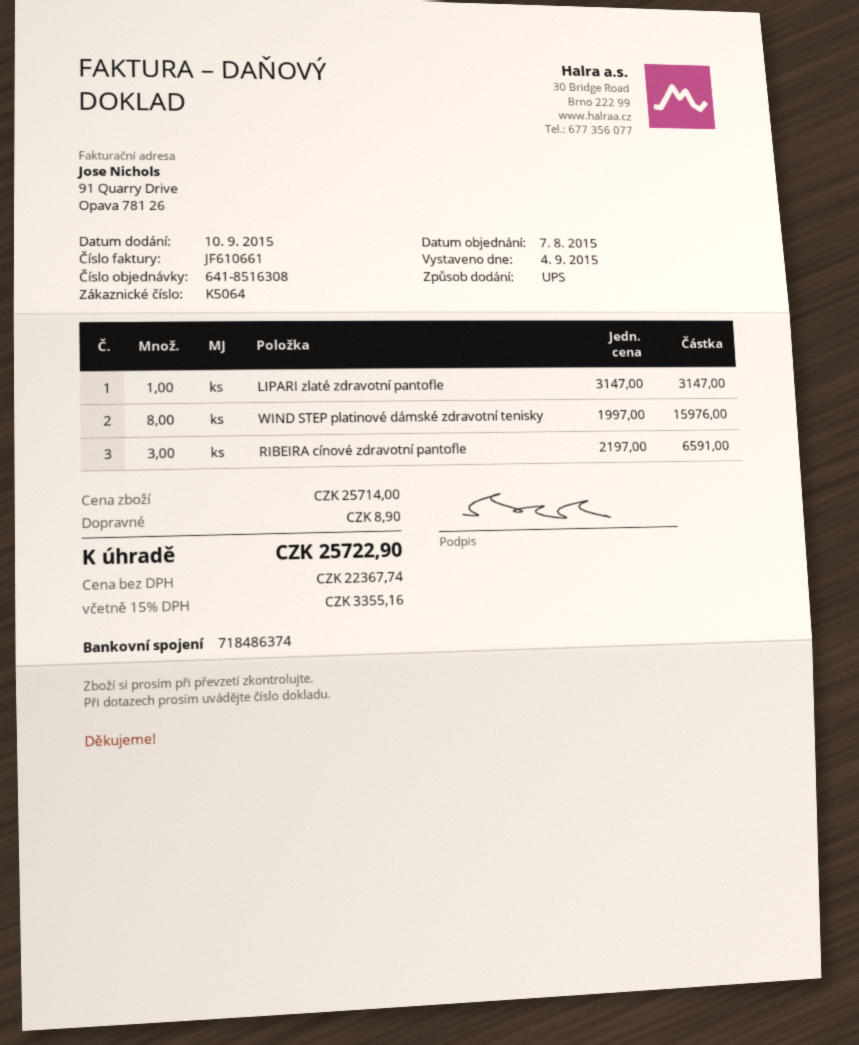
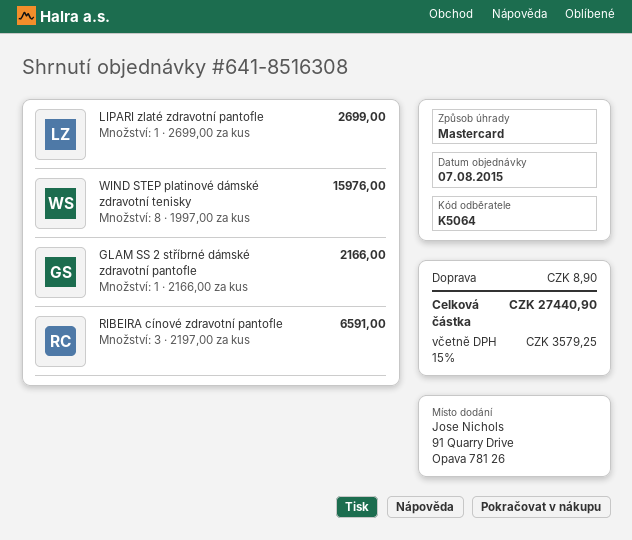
LIPARI zlaté zdravotní pantofle: 1 x 3147.00 = 3147.00 -> 1 x 2699.00 = 2699.00
GLAM SS 2 stříbrné dámské zdravotní pantofle: none -> 1 x 2166.00 = 2166.00
tax: 15% = 3355.16 -> 15% = 3579.25
total: 25722.90 -> 27440.90

